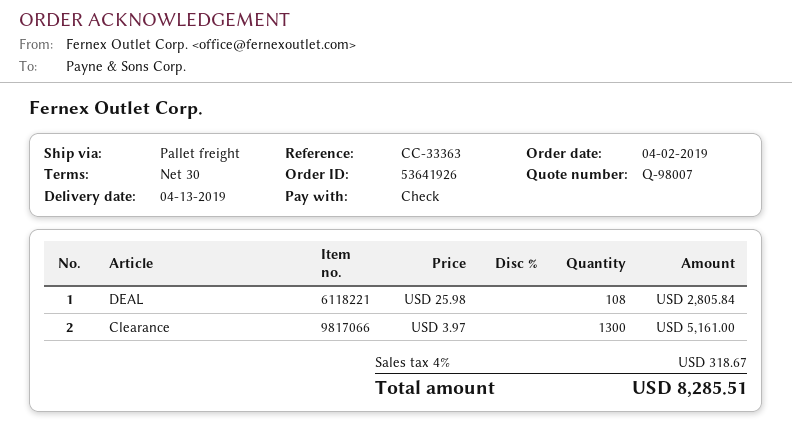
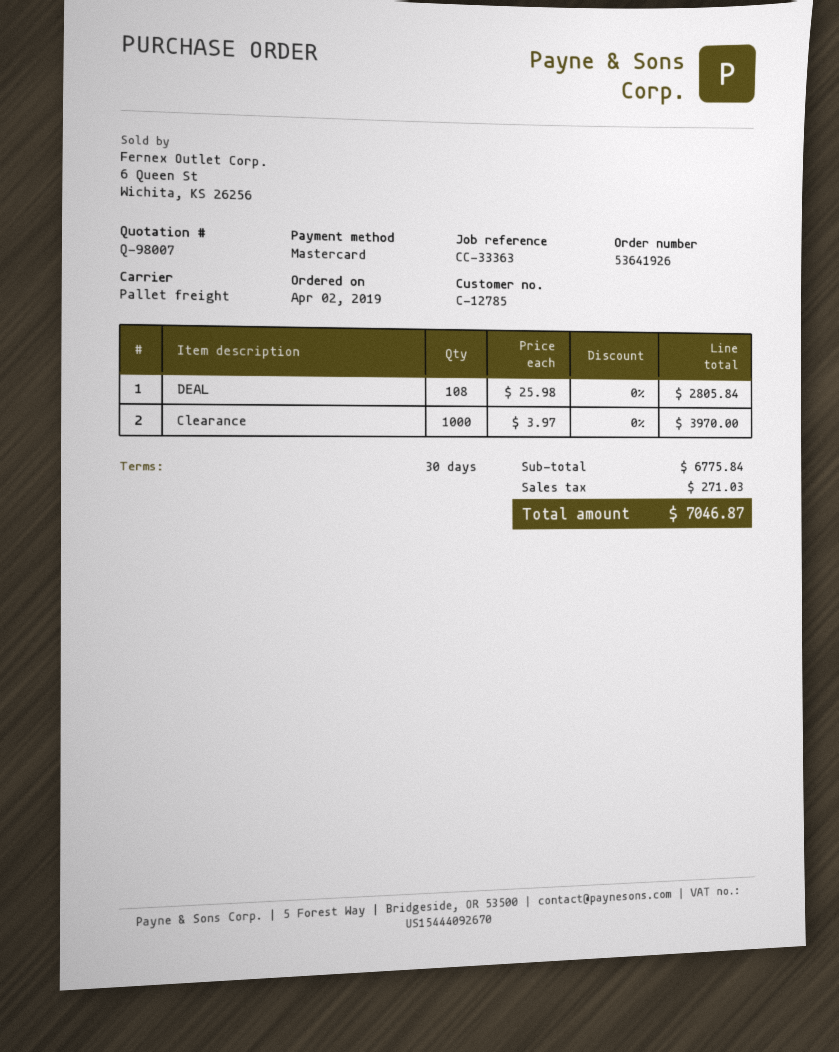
payment method: cheque -> Mastercard
Clearance: 1300 x 3.97 = 5161.00 -> 1000 x 3.97 = 3970.00
tax: 318.67 -> 271.03
total: 8285.51 -> 7046.87

